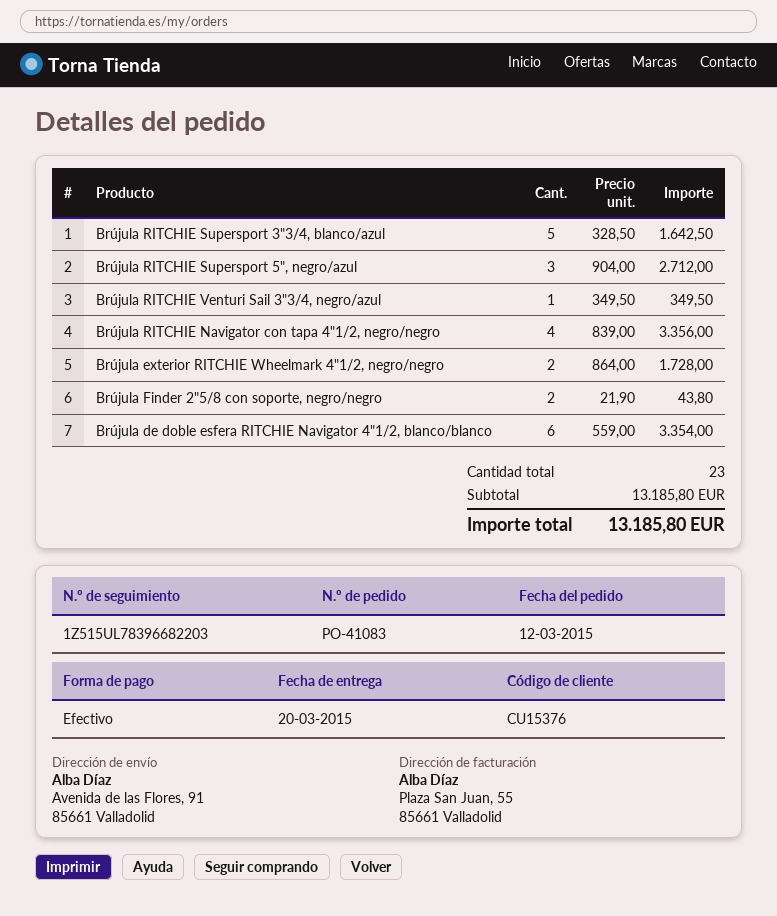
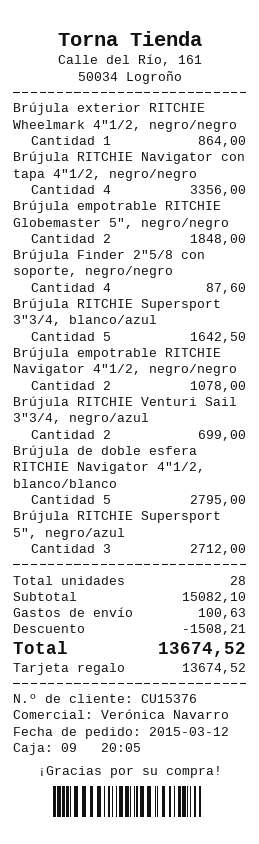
payment method: cash -> gift card
Brújula RITCHIE Venturi Sail 3"3/4, negro/azul: 1 for 349.50 -> 2 for 699.00
Brújula exterior RITCHIE Wheelmark 4"1/2, negro/negro: 2 for 1728.00 -> 1 for 864.00
Brújula Finder 2"5/8 con soporte, negro/negro: 2 for 43.80 -> 4 for 87.60
Brújula de doble esfera RITCHIE Navigator 4"1/2, blanco/blanco: 6 for 3354.00 -> 5 for 2795.00
Brújula empotrable RITCHIE Globemaster 5", negro/negro: none -> 2 for 1848.00
Brújula empotrable RITCHIE Navigator 4"1/2, negro/negro: none -> 2 for 1078.00
total quantity: 23 -> 28
subtotal: 13185.80 -> 15082.10
discount: none -> 1508.21
shipping: none -> 100.63
total: 13185.80 -> 13674.52

